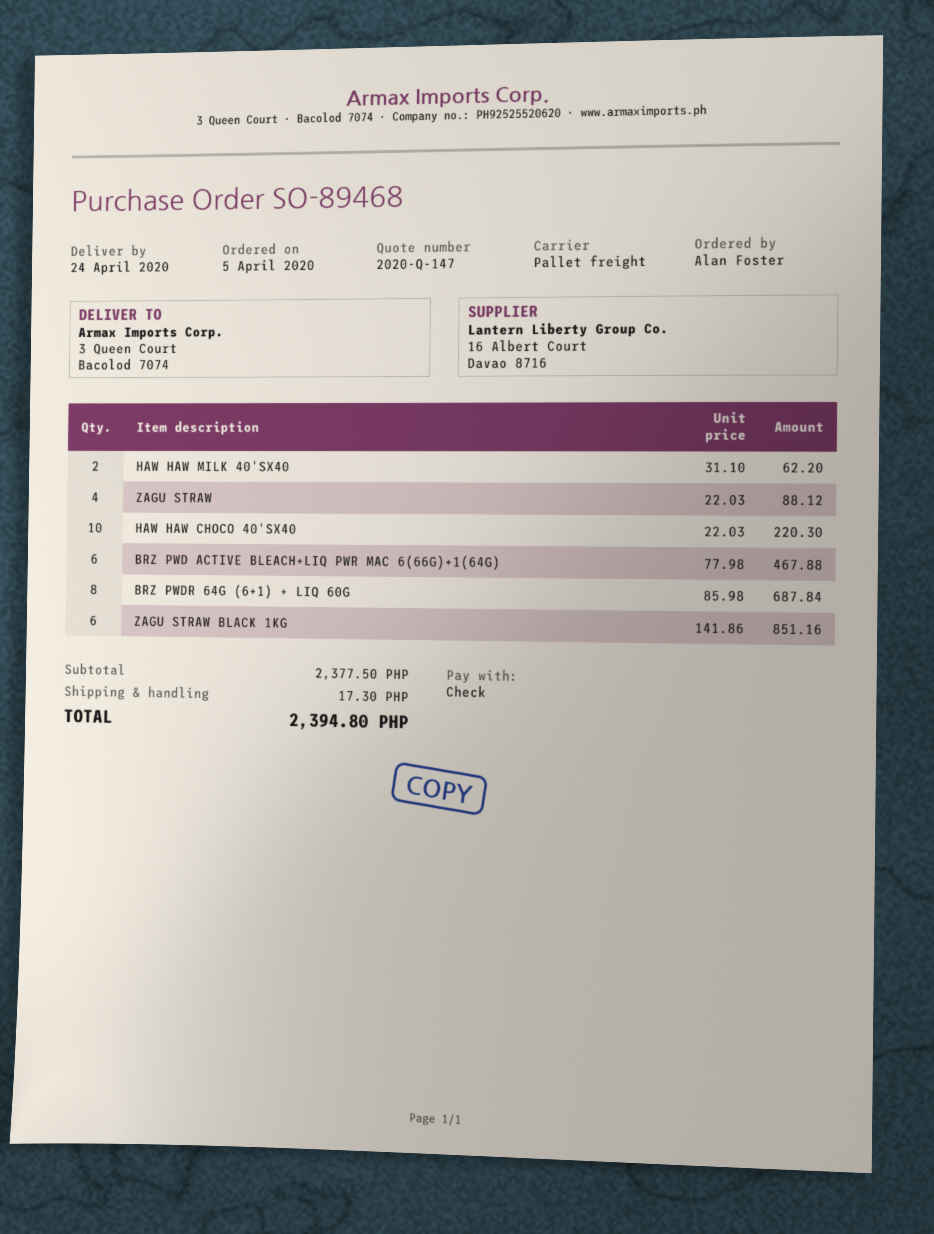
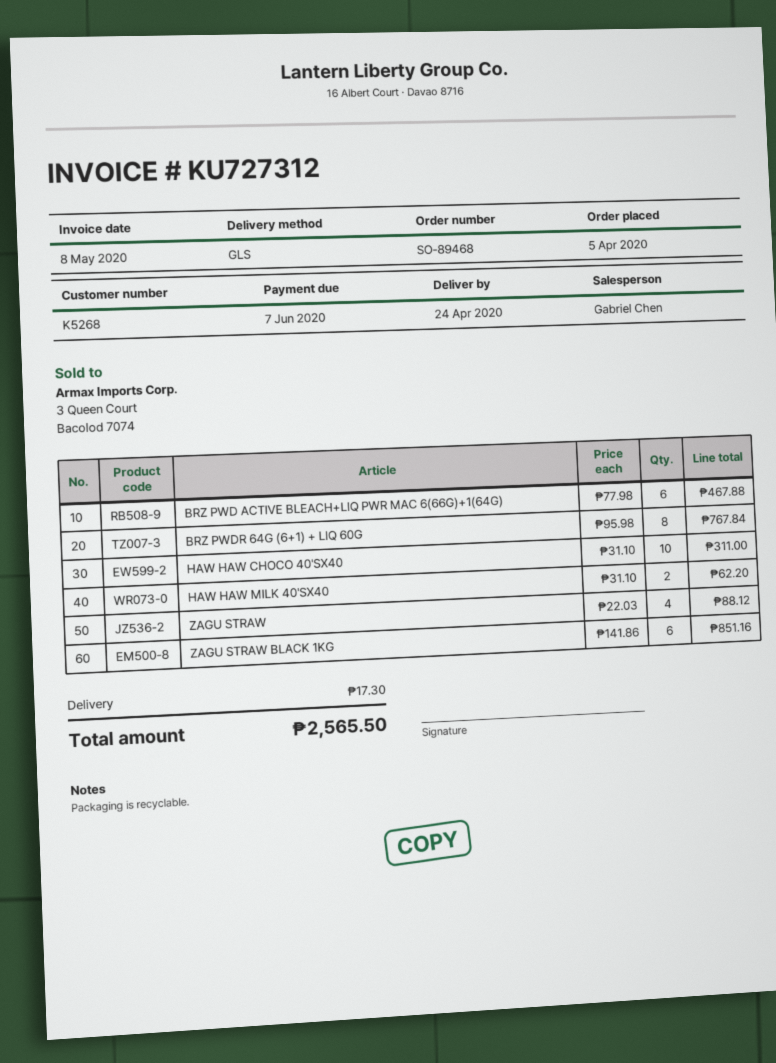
shipping method: pallet freight -> GLS
HAW HAW CHOCO 40'SX40: 10 x 22.03 = 220.30 -> 10 x 31.10 = 311.00
BRZ PWDR 64G (6+1) + LIQ 60G: 8 x 85.98 = 687.84 -> 8 x 95.98 = 767.84
total: 2394.80 -> 2565.50

